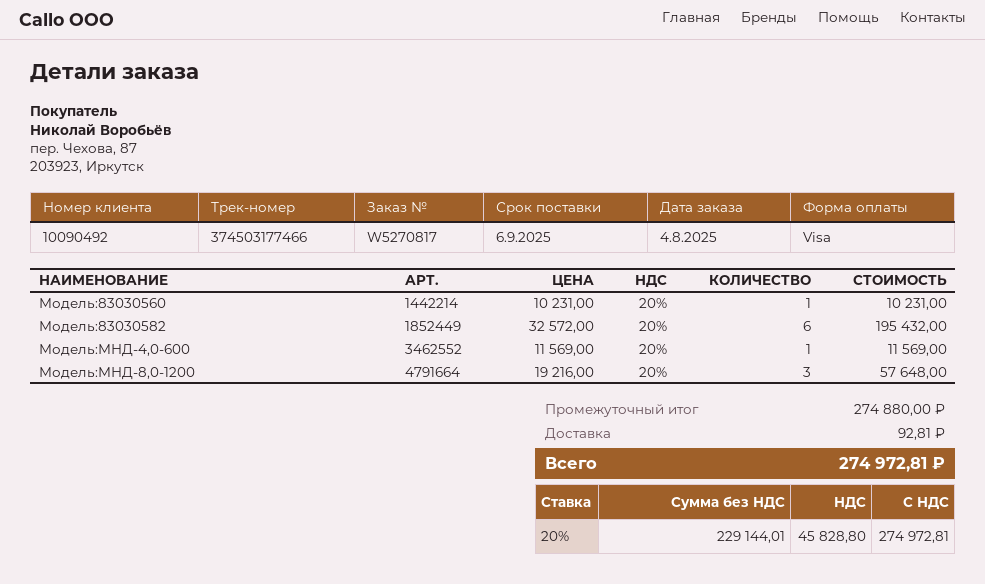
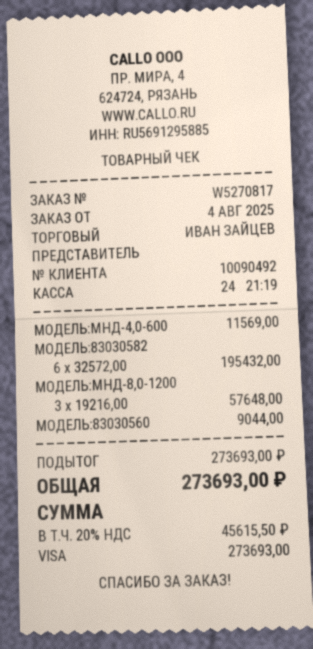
Модель:83030560: 1 x 10231.00 = 10231.00 -> 1 x 9044.00 = 9044.00
subtotal: 274880.00 -> 273693.00
shipping: 92.81 -> none
tax: 20% = 45828.80 -> 20% = 45615.50
total: 274972.81 -> 273693.00

